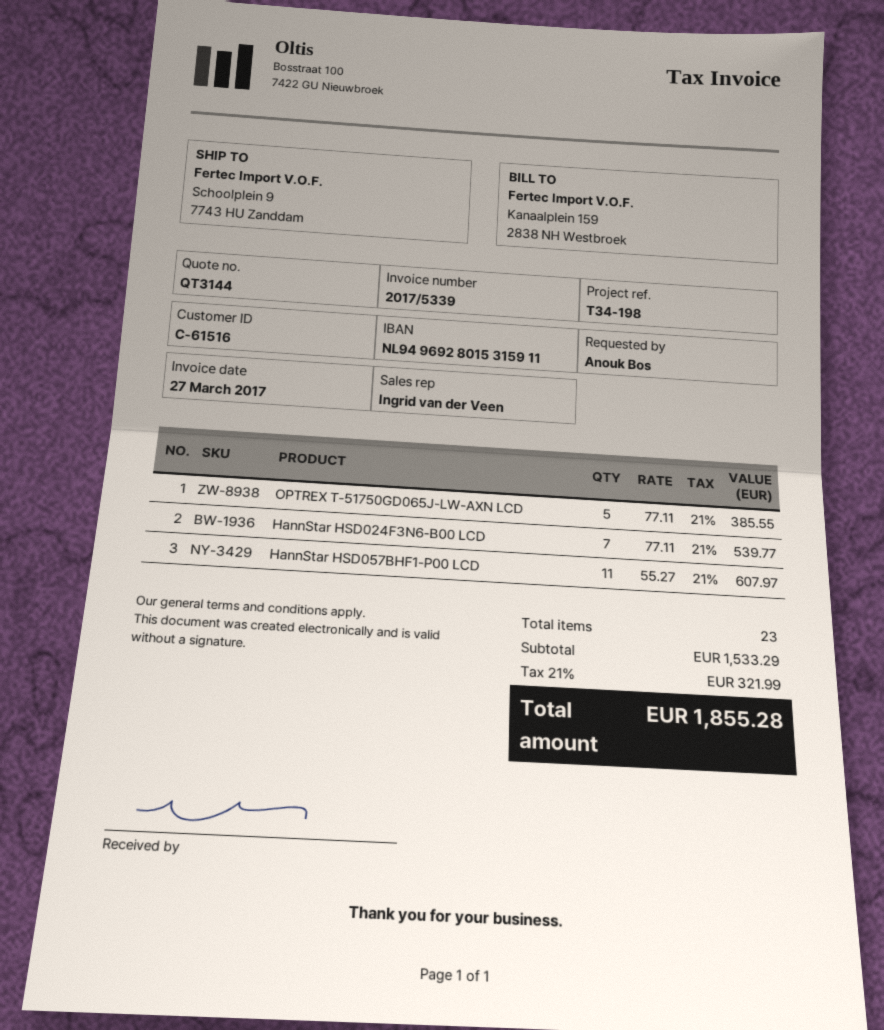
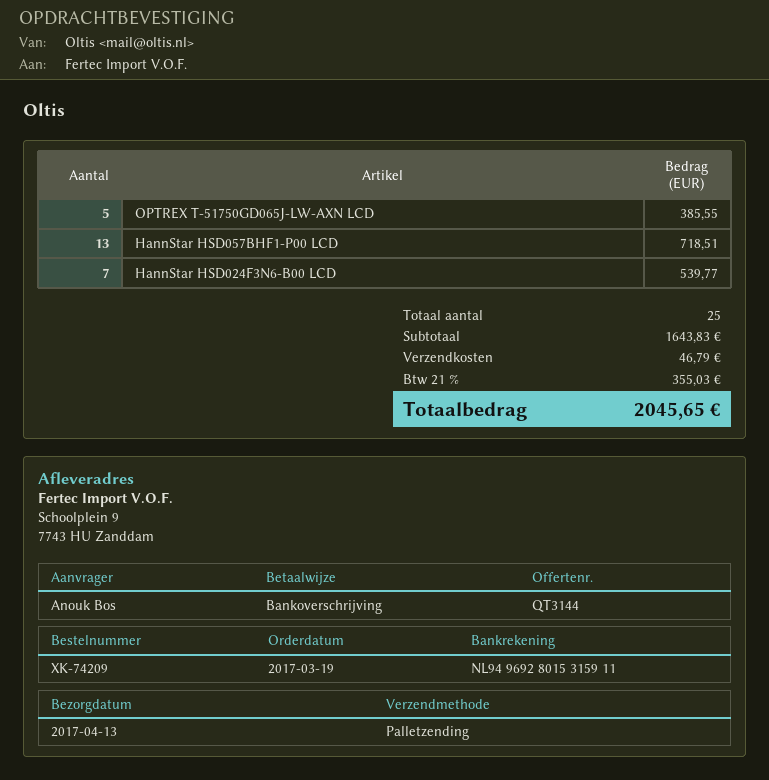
HannStar HSD057BHF1-P00 LCD: 11 for 607.97 -> 13 for 718.51
total quantity: 23 -> 25
subtotal: 1533.29 -> 1643.83
shipping: none -> 46.79
tax: 21% = 321.99 -> 21% = 355.03
total: 1855.28 -> 2045.65

